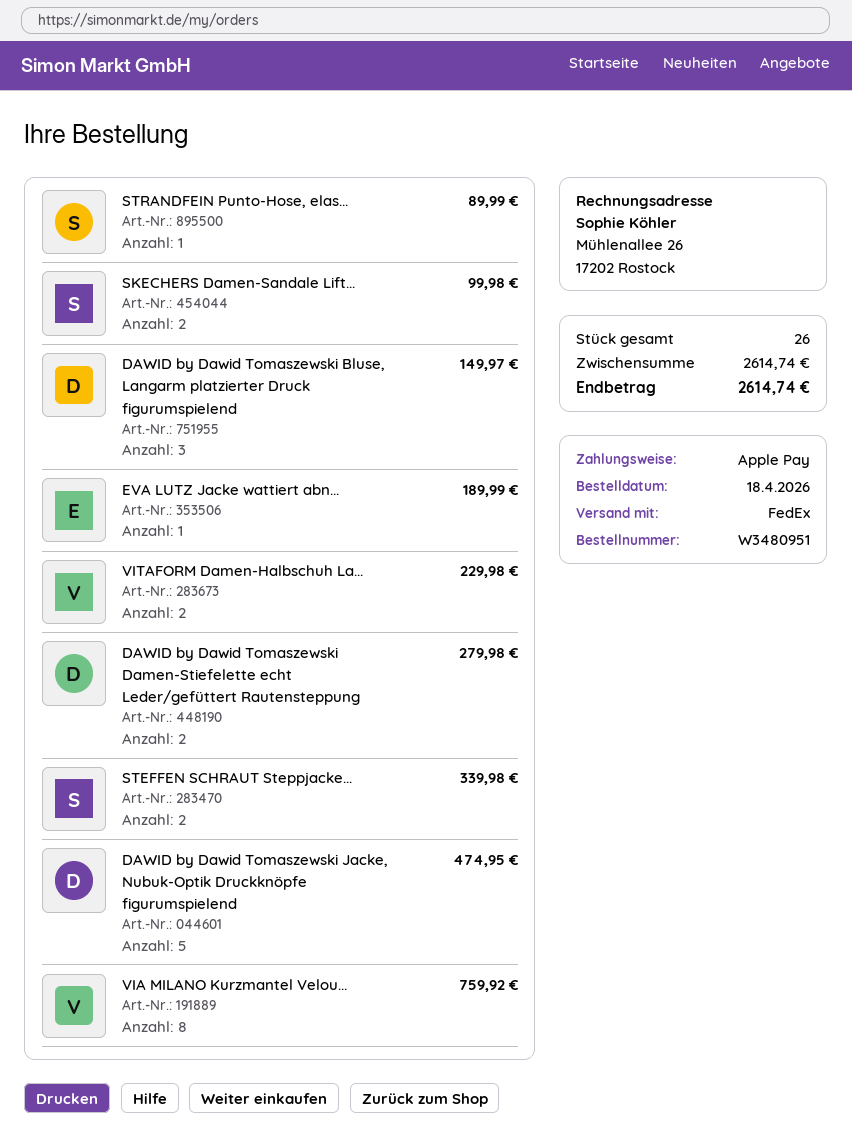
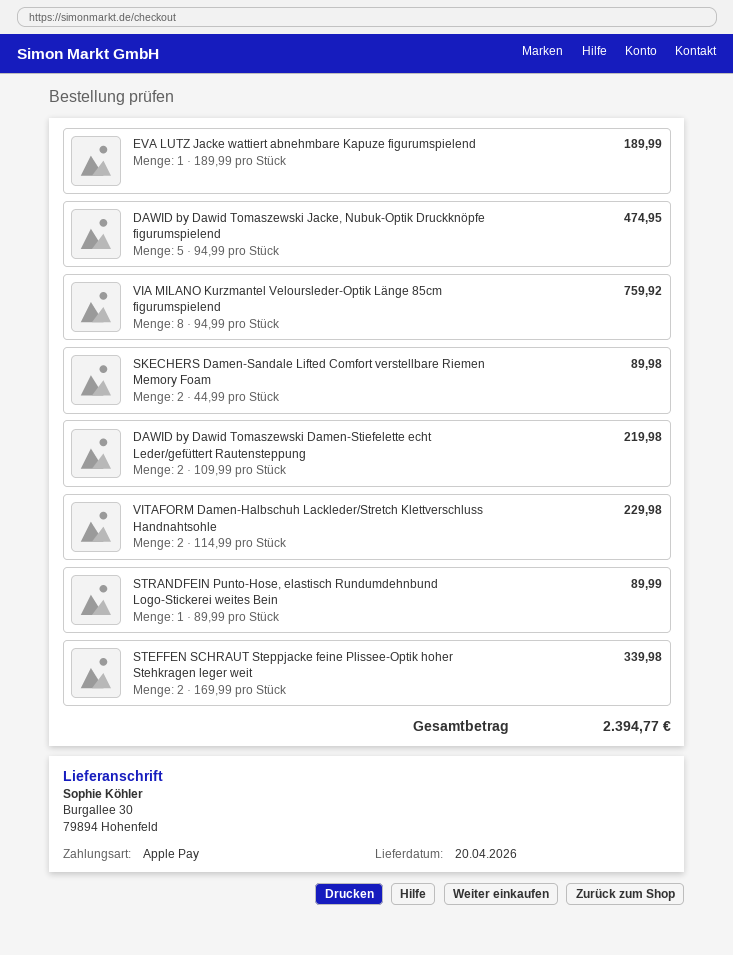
SKECHERS Damen-Sandale Lift...: 2 for 99.98 -> 2 for 89.98
DAWID by Dawid Tomaszewski Bluse, Langarm platzierter Druck figurumspielend: 3 for 149.97 -> none
DAWID by Dawid Tomaszewski Damen-Stiefelette echt Leder/gefüttert Rautensteppung: 2 for 279.98 -> 2 for 219.98
total: 2614.74 -> 2394.77

